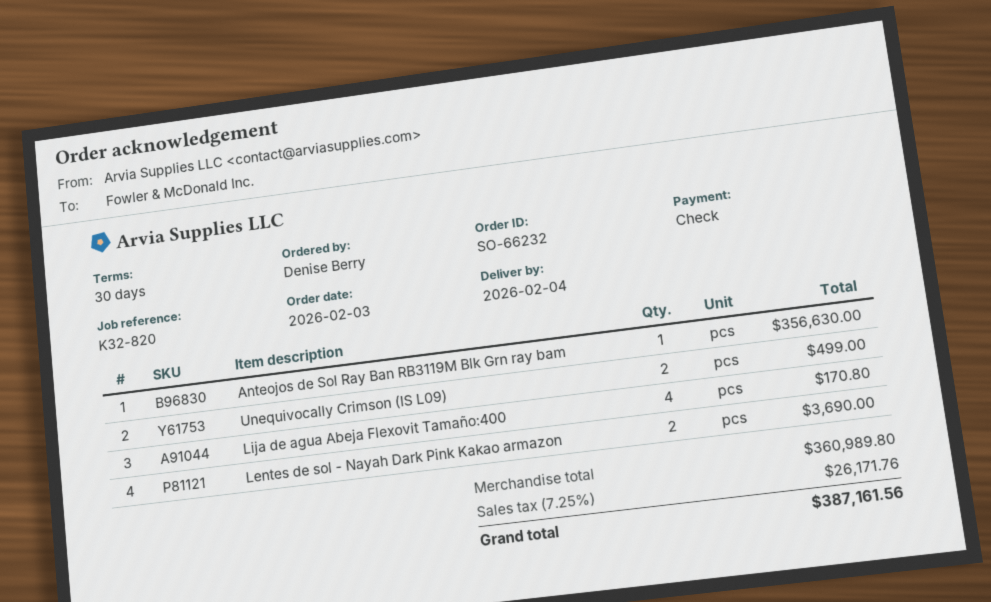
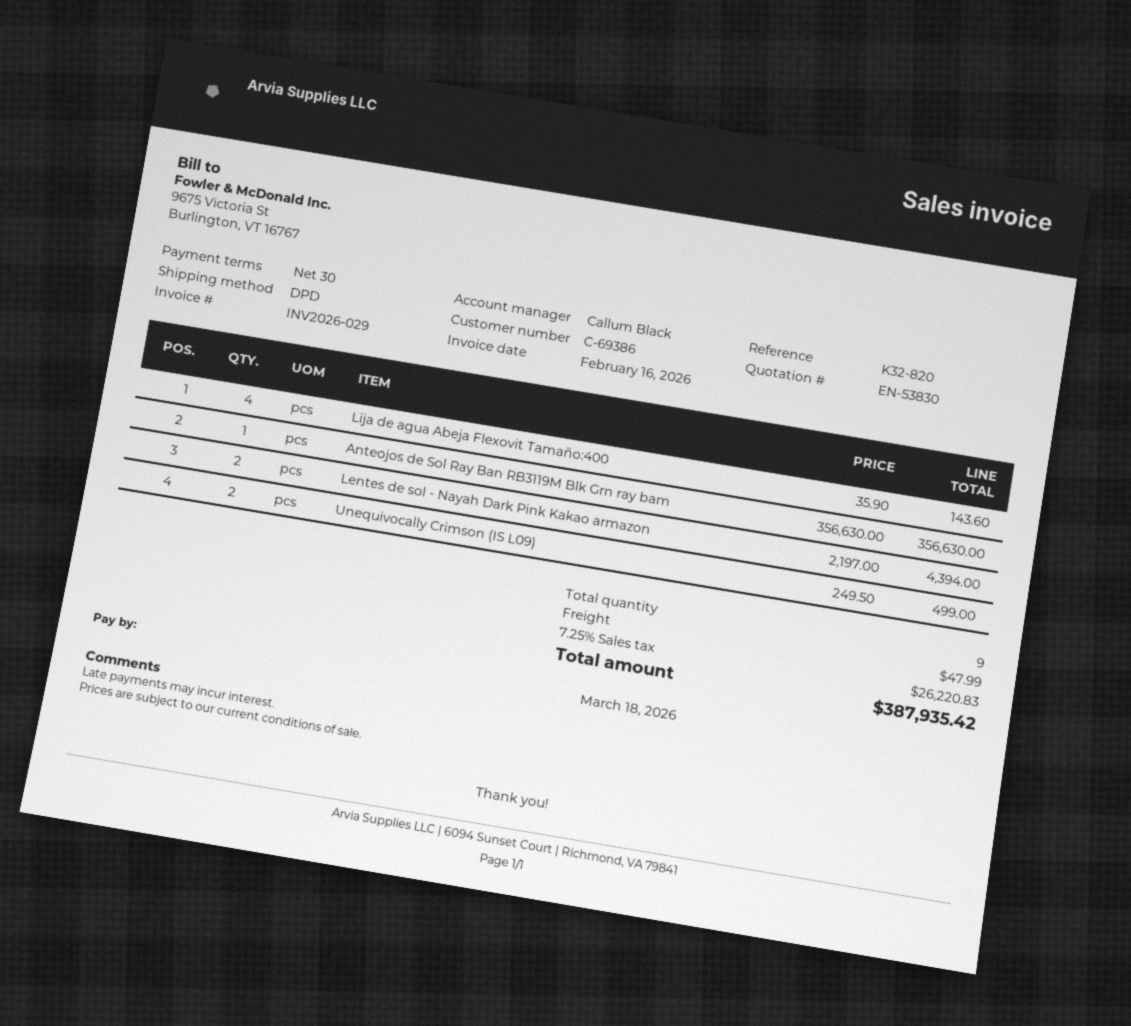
Lija de agua Abeja Flexovit Tamaño:400: 4 for 170.80 -> 4 for 143.60
Lentes de sol - Nayah Dark Pink Kakao armazon: 2 for 3690.00 -> 2 for 4394.00
shipping: none -> 47.99
tax: 7.25% = 26171.76 -> 7.25% = 26220.83
total: 387161.56 -> 387935.42

